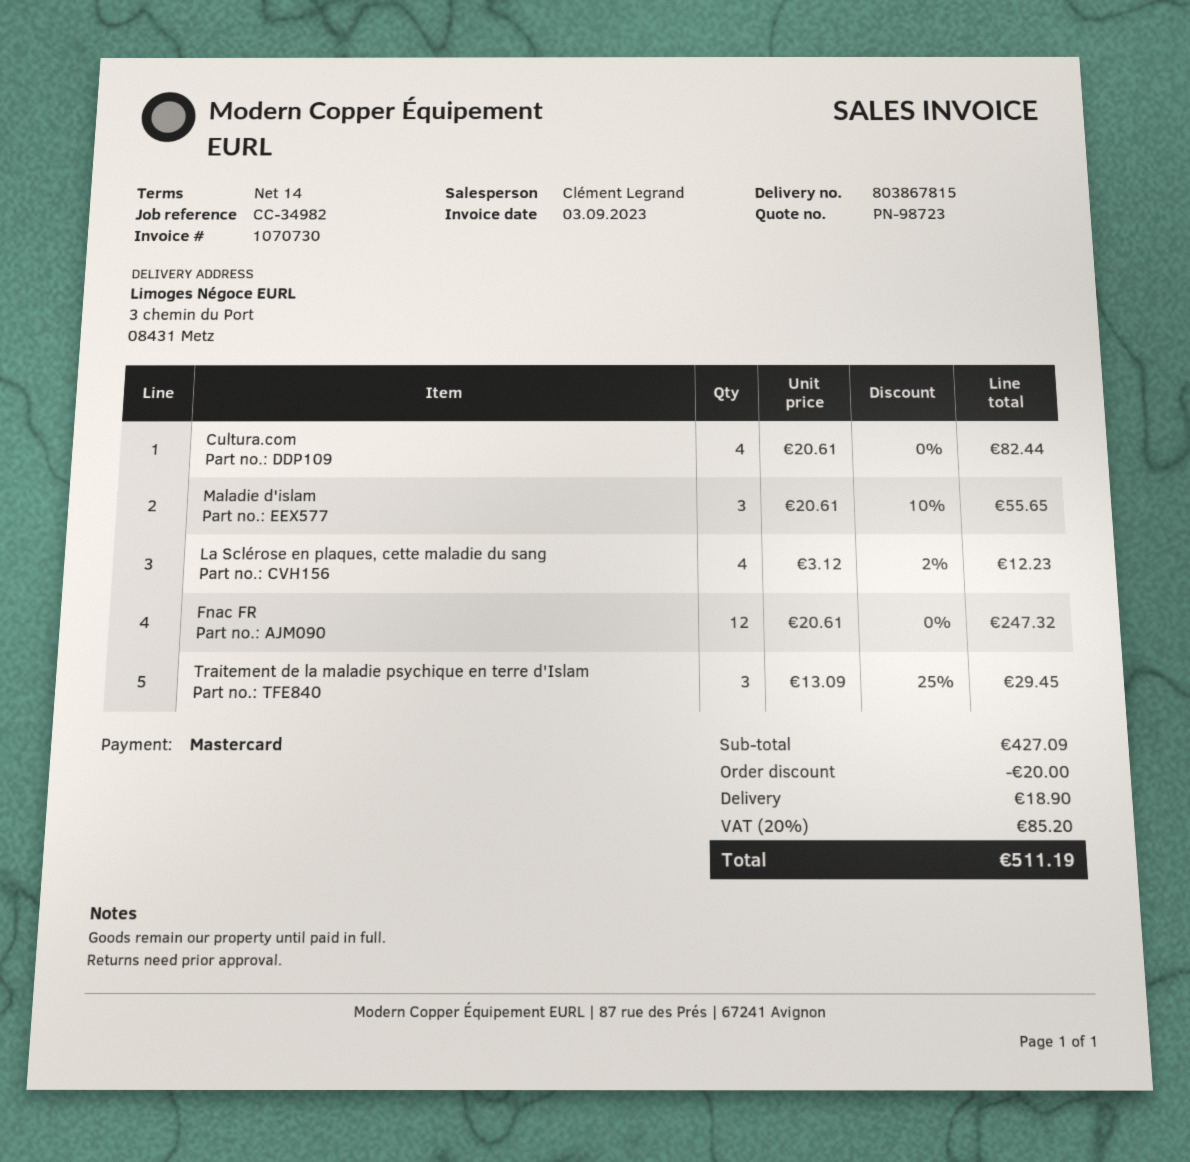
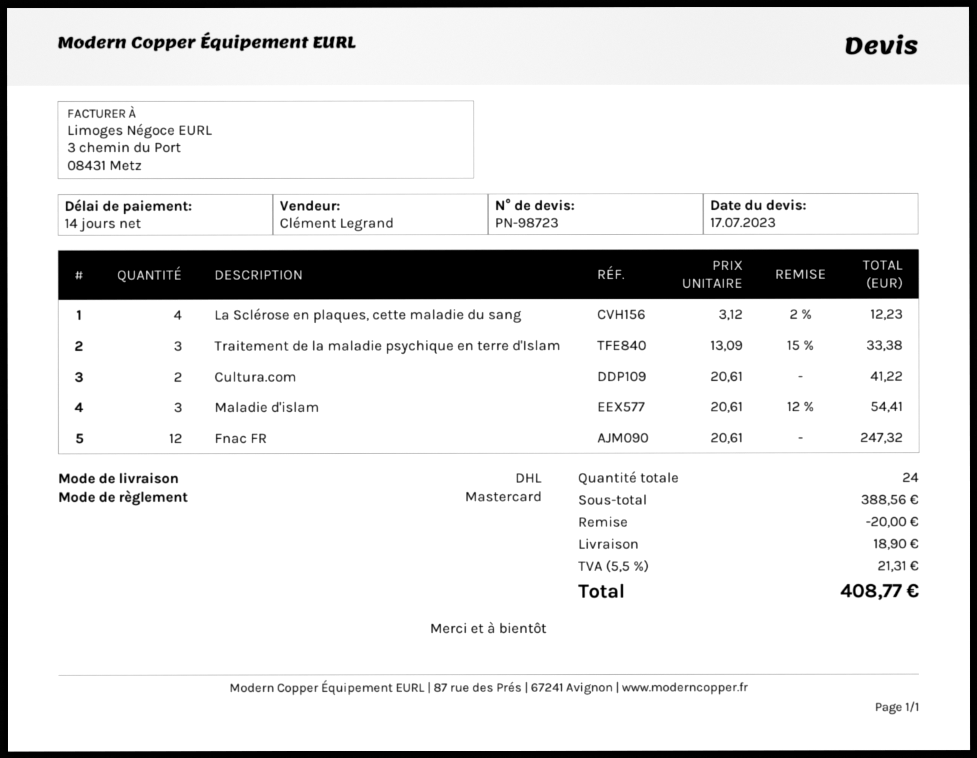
Cultura.com: 4 x 20.61 = 82.44 -> 2 x 20.61 = 41.22
Maladie d'islam: 3 x 20.61 - 10% = 55.65 -> 3 x 20.61 - 12% = 54.41
Traitement de la maladie psychique en terre d'Islam: 3 x 13.09 - 25% = 29.45 -> 3 x 13.09 - 15% = 33.38
subtotal: 427.09 -> 388.56
tax: 20% = 85.20 -> 5.5% = 21.31
total: 511.19 -> 408.77

